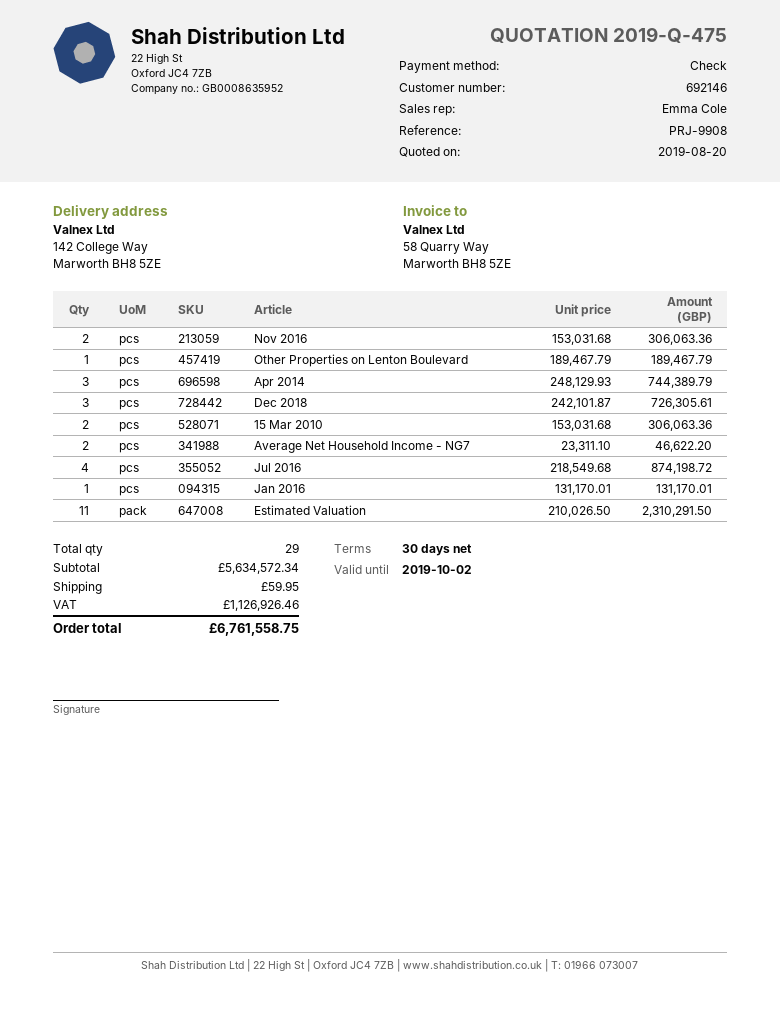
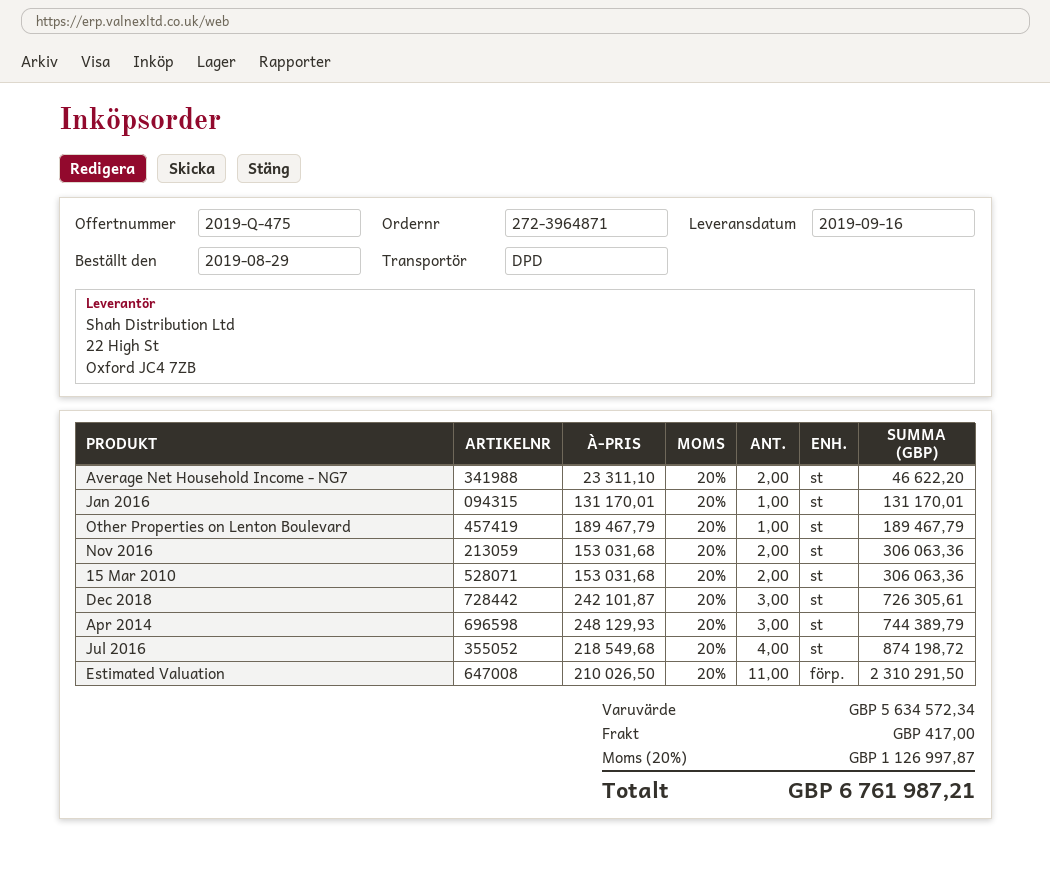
shipping: 59.95 -> 417.00
tax: 1126926.46 -> 1126997.87
total: 6761558.75 -> 6761987.21

